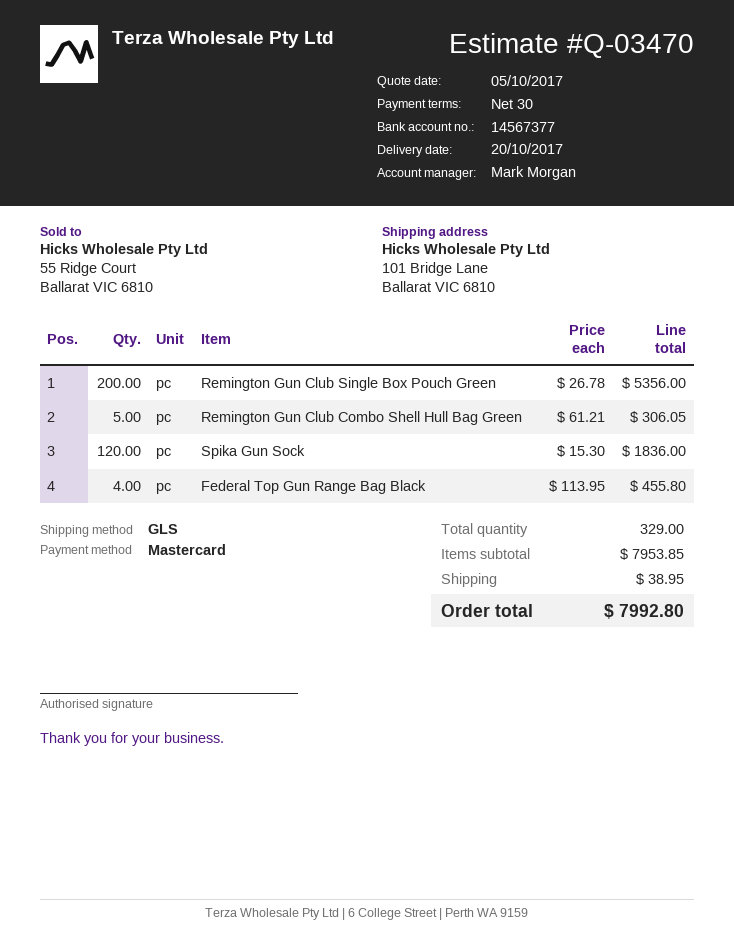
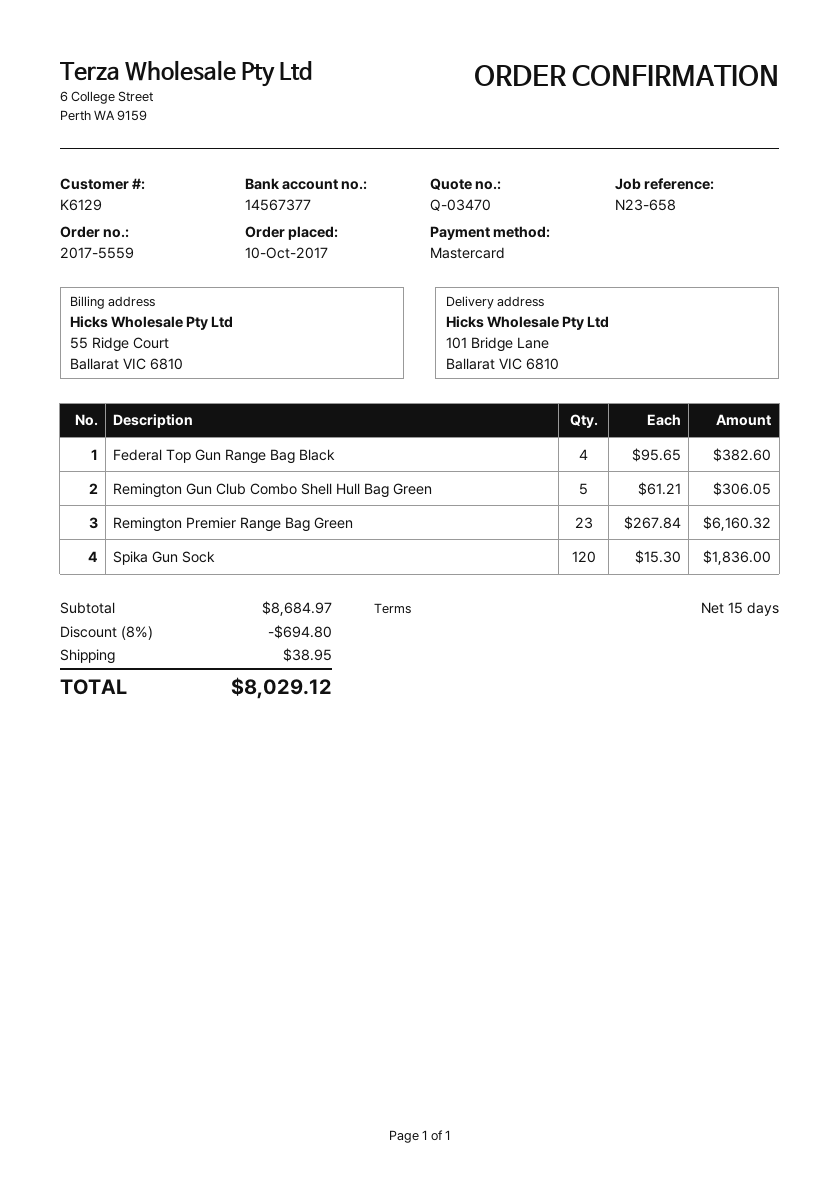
payment terms: 30 days -> 15 days
Remington Gun Club Single Box Pouch Green: 200 x 26.78 = 5356.00 -> none
Federal Top Gun Range Bag Black: 4 x 113.95 = 455.80 -> 4 x 95.65 = 382.60
Remington Premier Range Bag Green: none -> 23 x 267.84 = 6160.32
subtotal: 7953.85 -> 8684.97
discount: none -> 8% = 694.80
total: 7992.80 -> 8029.12

